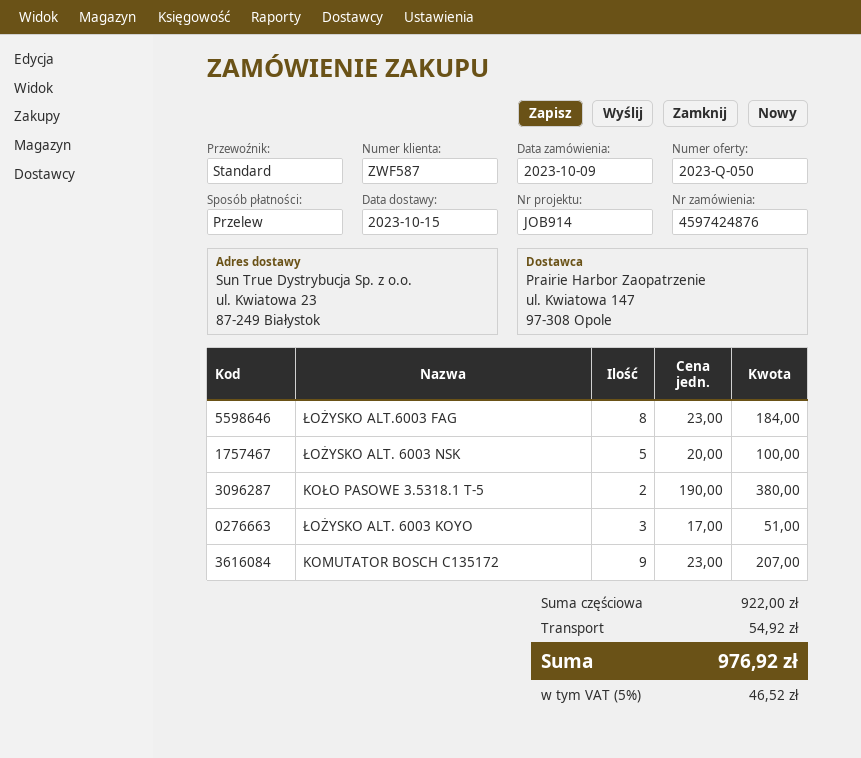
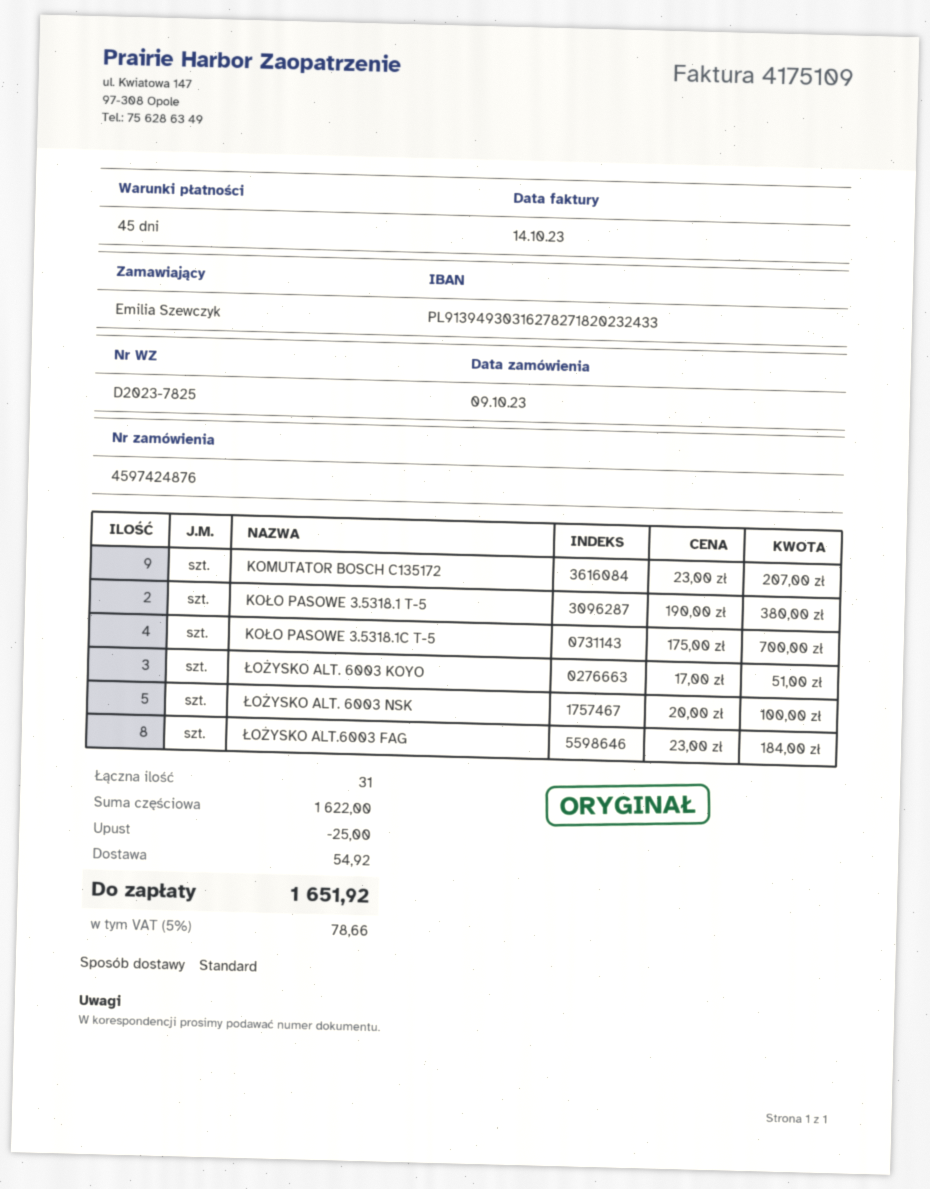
KOŁO PASOWE 3.5318.1C T-5: none -> 4 x 175.00 = 700.00
subtotal: 922.00 -> 1622.00
discount: none -> 25.00
tax: 5% = 46.52 -> 5% = 78.66
total: 976.92 -> 1651.92

